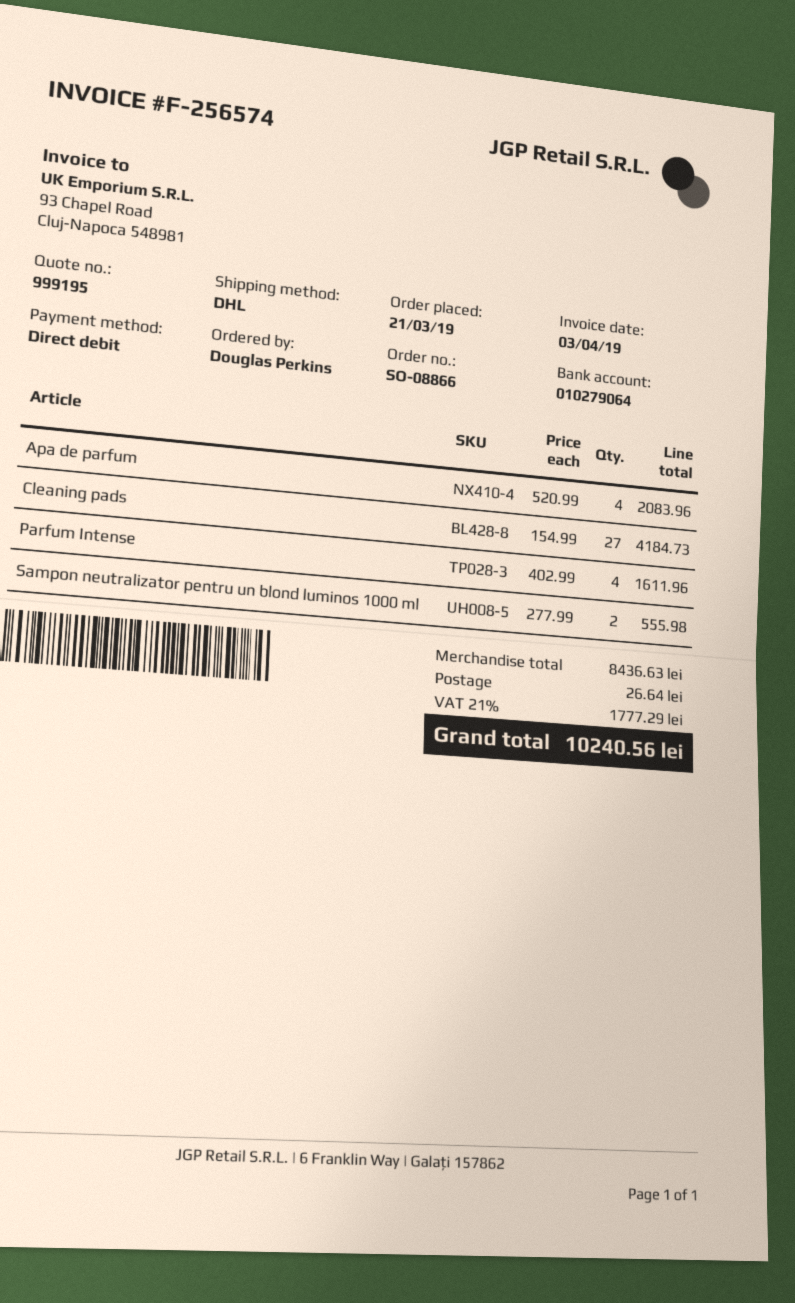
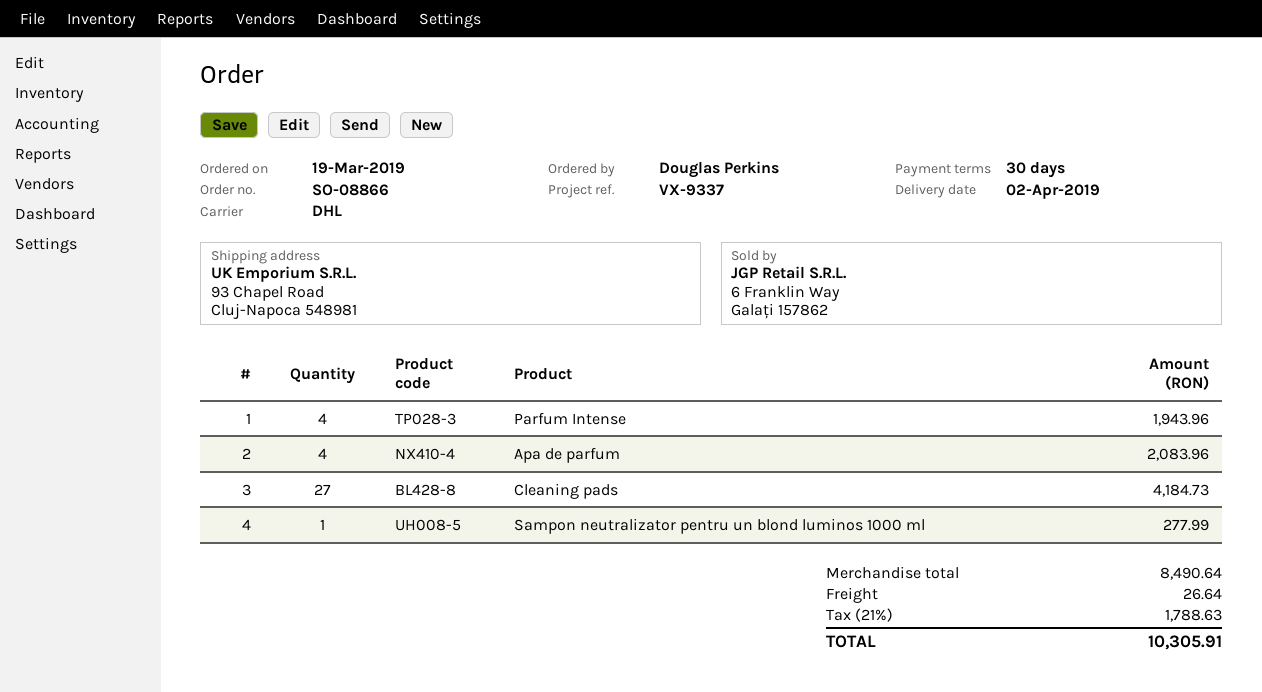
order date: 2019-03-21 -> 2019-03-19
Parfum Intense: 4 for 1611.96 -> 4 for 1943.96
Sampon neutralizator pentru un blond luminos 1000 ml: 2 for 555.98 -> 1 for 277.99
subtotal: 8436.63 -> 8490.64
tax: 21% = 1777.29 -> 21% = 1788.63
total: 10240.56 -> 10305.91

